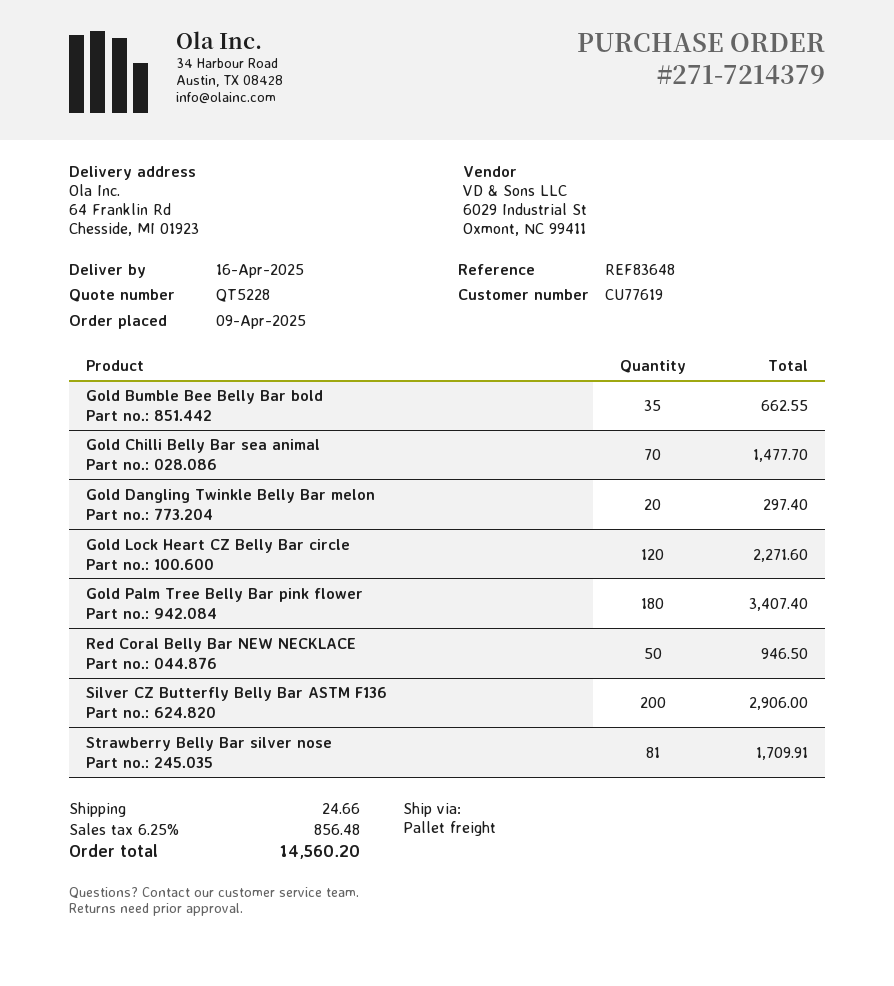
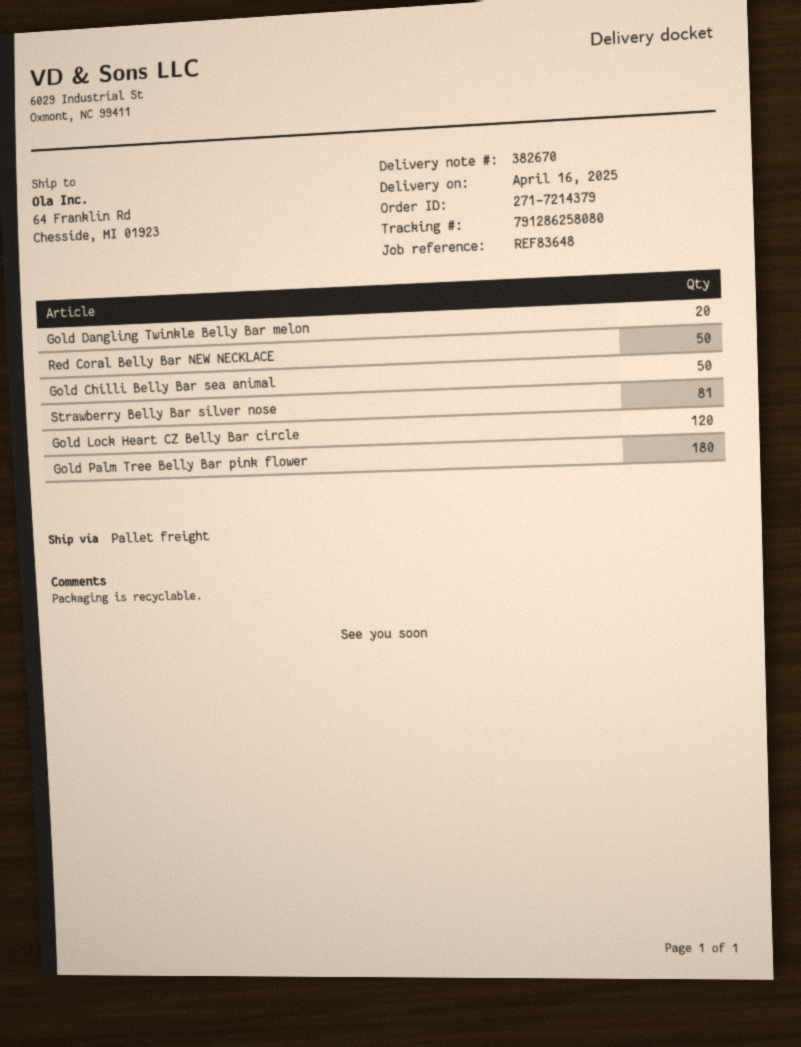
Gold Bumble Bee Belly Bar bold: 35 -> none
Gold Chilli Belly Bar sea animal: 70 -> 50
Silver CZ Butterfly Belly Bar ASTM F136: 200 -> none

